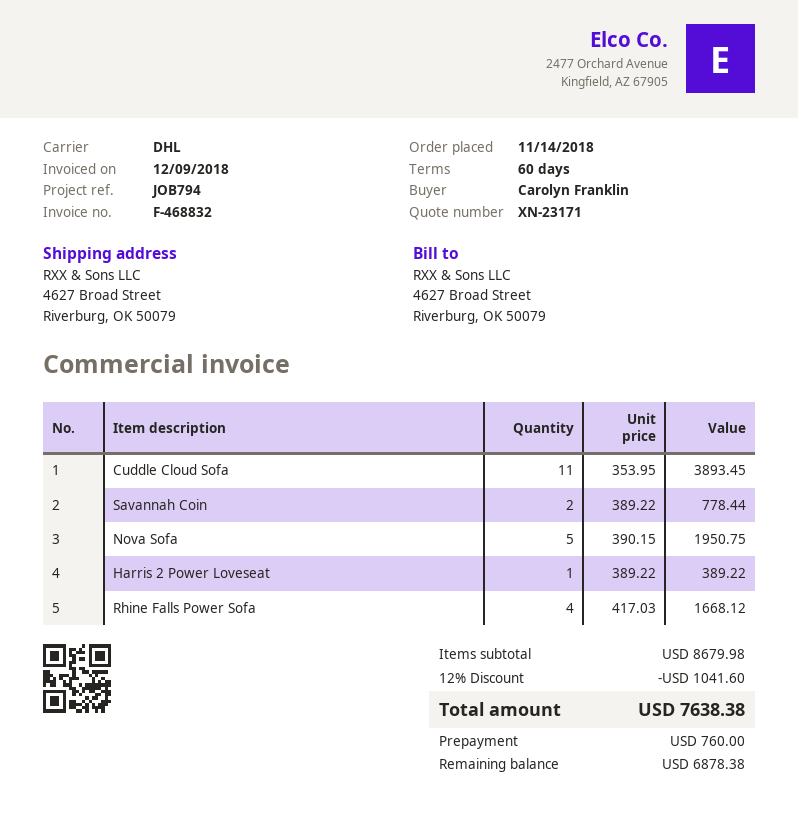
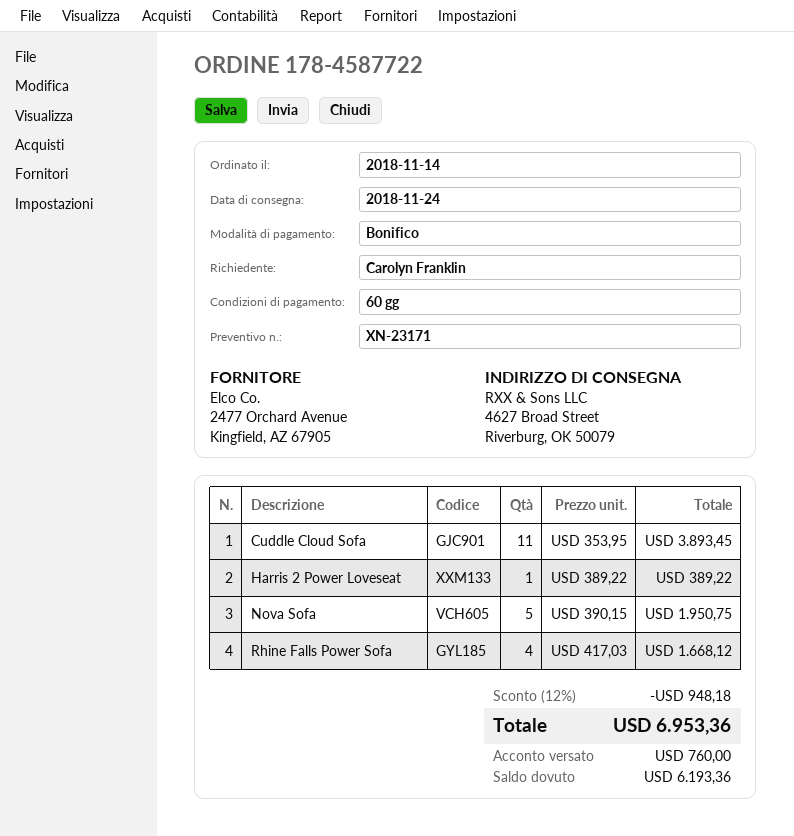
Savannah Coin: 2 x 389.22 = 778.44 -> none
discount: 12% = 1041.60 -> 12% = 948.18
total: 7638.38 -> 6953.36
balance: 6878.38 -> 6193.36

